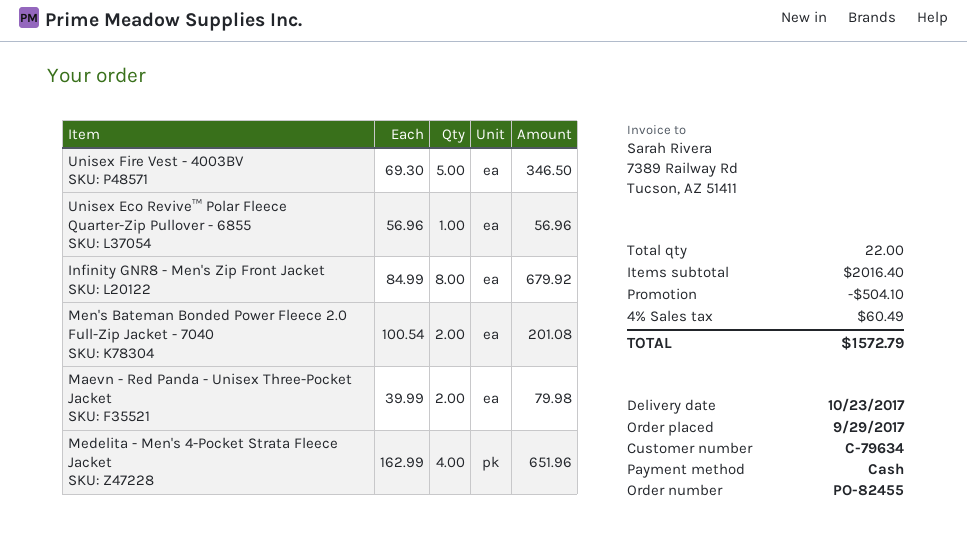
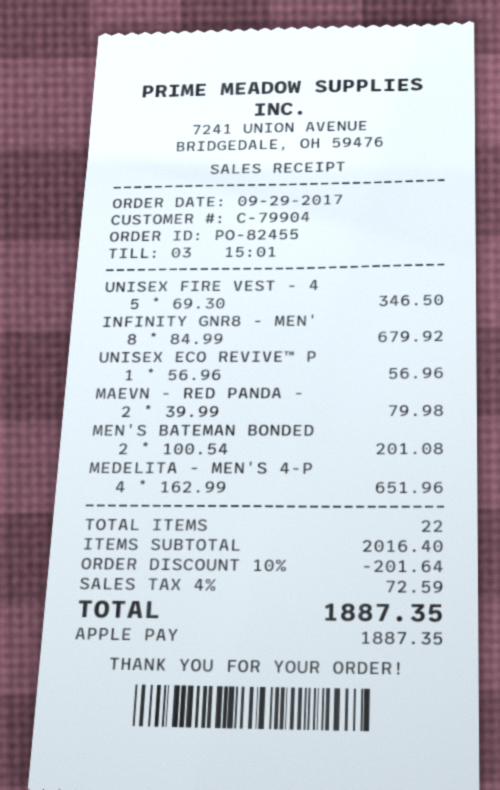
customer number: C-79634 -> C-79904
payment method: cash -> Apple Pay
discount: 504.10 -> 201.64
tax: 4% = 60.49 -> 4% = 72.59
total: 1572.79 -> 1887.35

